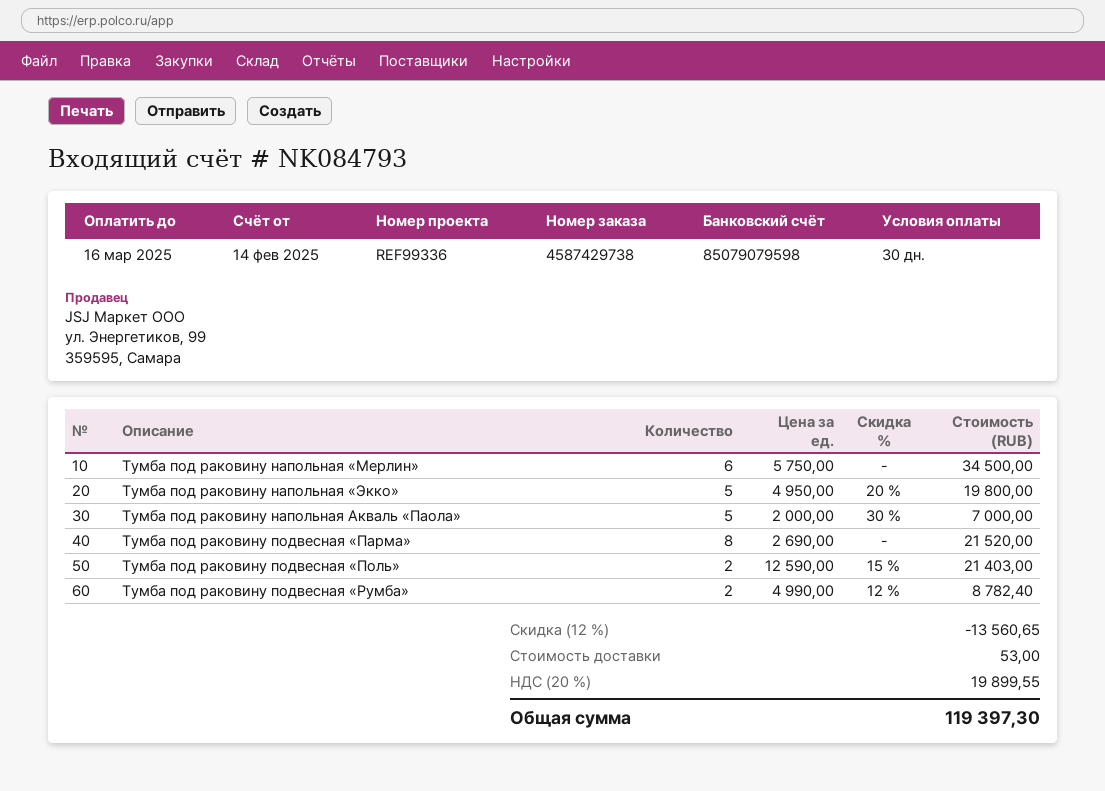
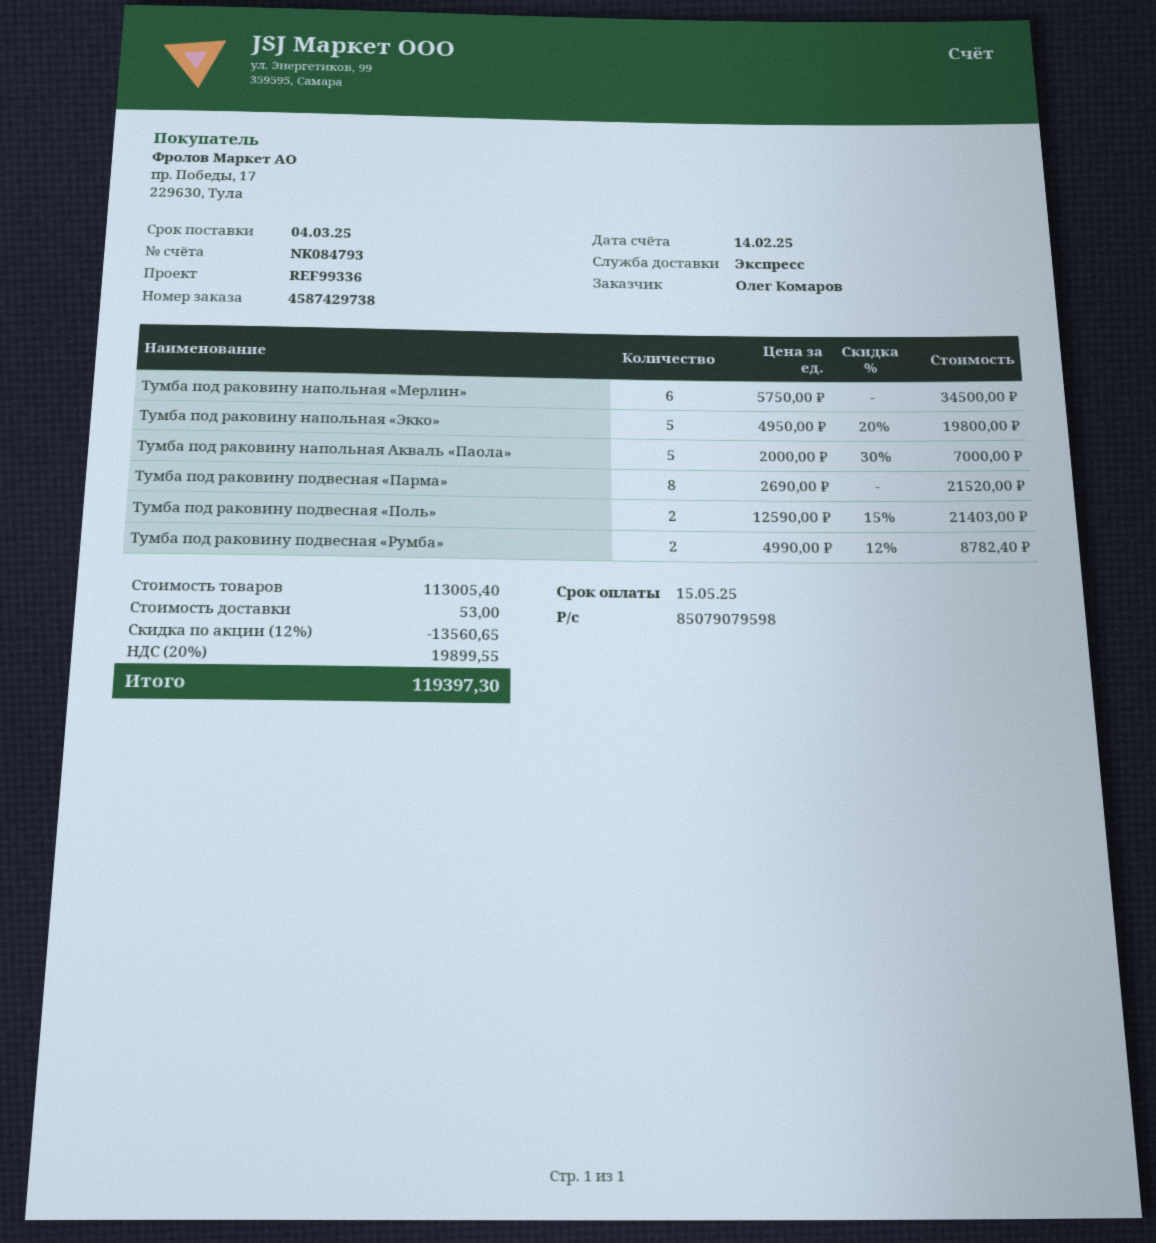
due date: 2025-03-16 -> 2025-05-15

